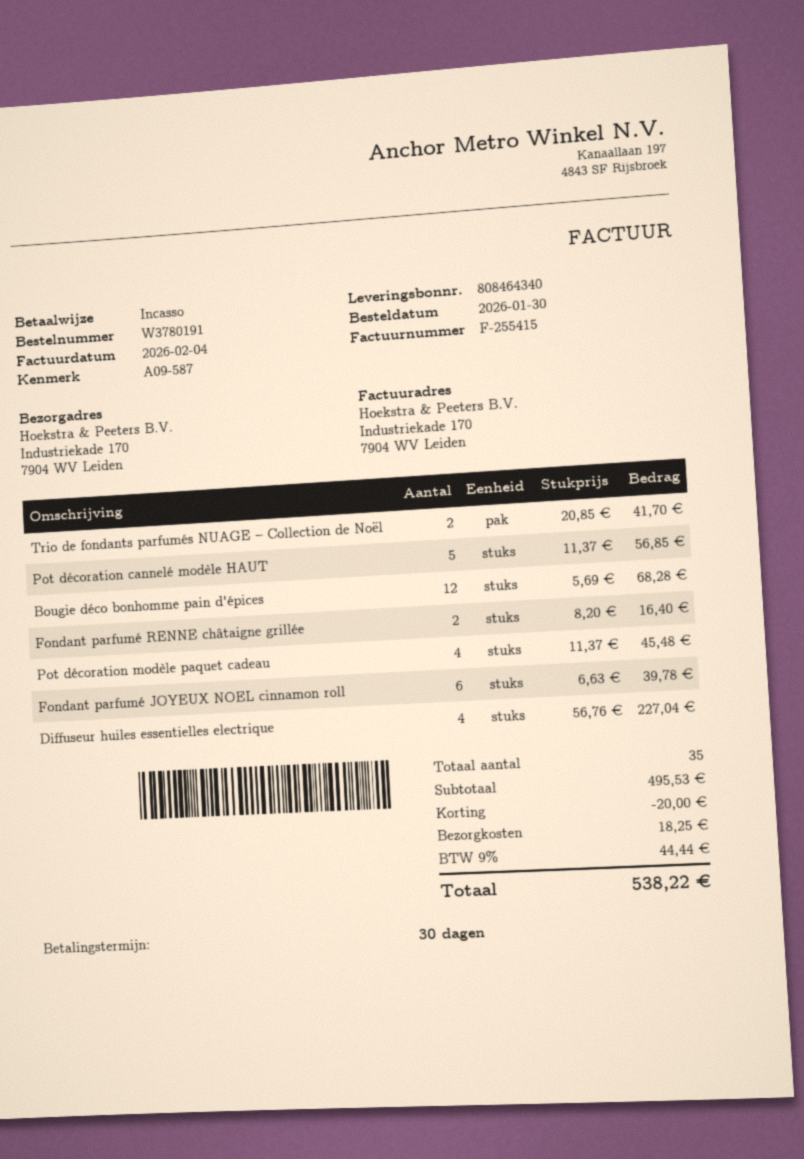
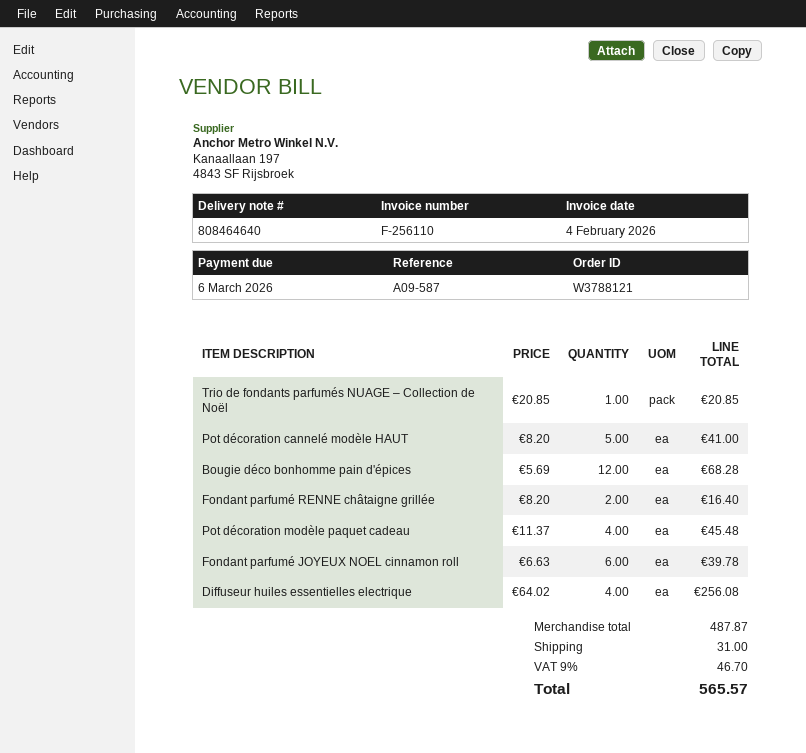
order number: W3780191 -> W3788121
delivery note number: 808464340 -> 808464640
invoice number: F-255415 -> F-256110
Trio de fondants parfumés NUAGE – Collection de Noël: 2 x 20.85 = 41.70 -> 1 x 20.85 = 20.85
Pot décoration cannelé modèle HAUT: 5 x 11.37 = 56.85 -> 5 x 8.20 = 41.00
Diffuseur huiles essentielles electrique: 4 x 56.76 = 227.04 -> 4 x 64.02 = 256.08
subtotal: 495.53 -> 487.87
discount: 20.00 -> none
shipping: 18.25 -> 31.00
tax: 9% = 44.44 -> 9% = 46.70
total: 538.22 -> 565.57

